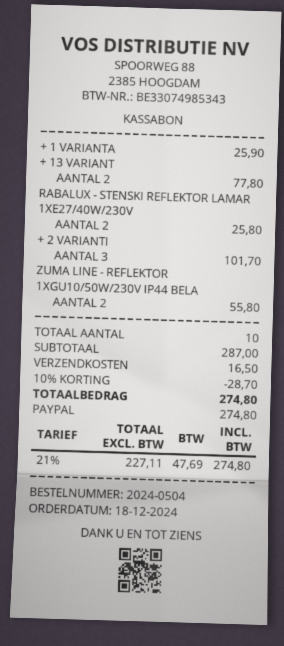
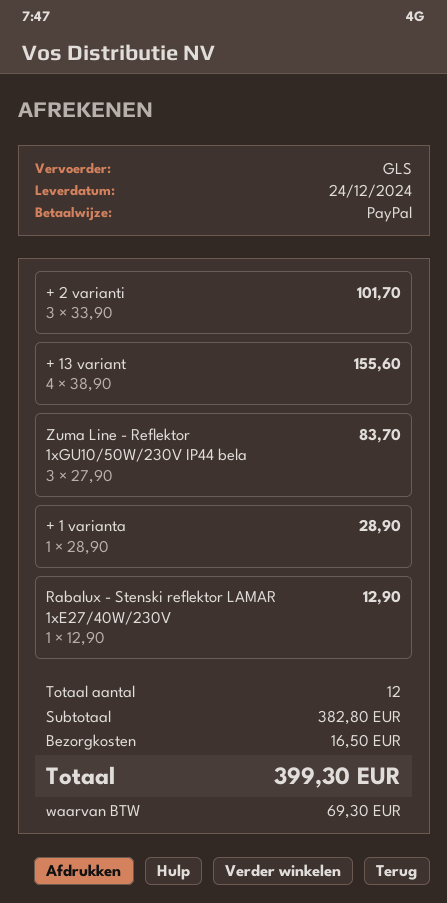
+ 1 VARIANTA: 1 for 25.90 -> 1 for 28.90
+ 13 VARIANT: 2 for 77.80 -> 4 for 155.60
RABALUX - STENSKI REFLEKTOR LAMAR 1XE27/40W/230V: 2 for 25.80 -> 1 for 12.90
ZUMA LINE - REFLEKTOR 1XGU10/50W/230V IP44 BELA: 2 for 55.80 -> 3 for 83.70
total quantity: 10 -> 12
subtotal: 287.00 -> 382.80
discount: 10% = 28.70 -> none
tax: 47.69 -> 69.30
total: 274.80 -> 399.30

